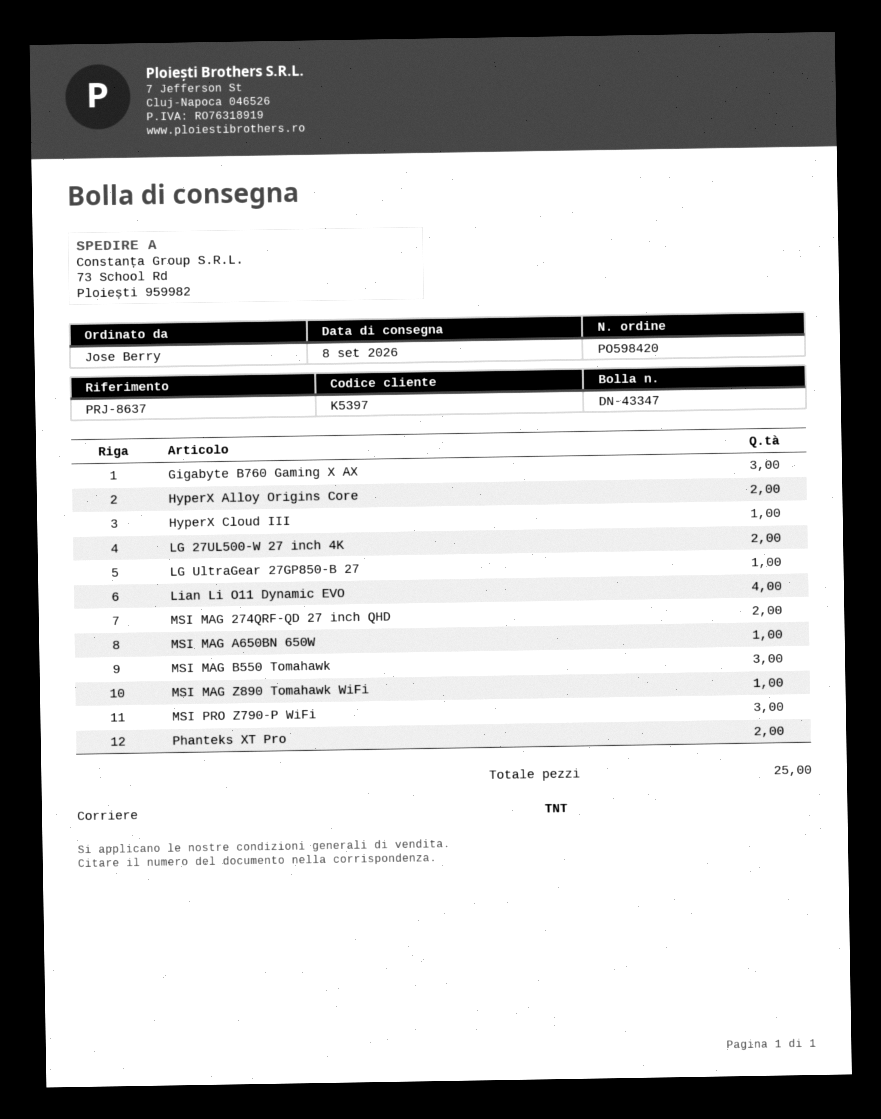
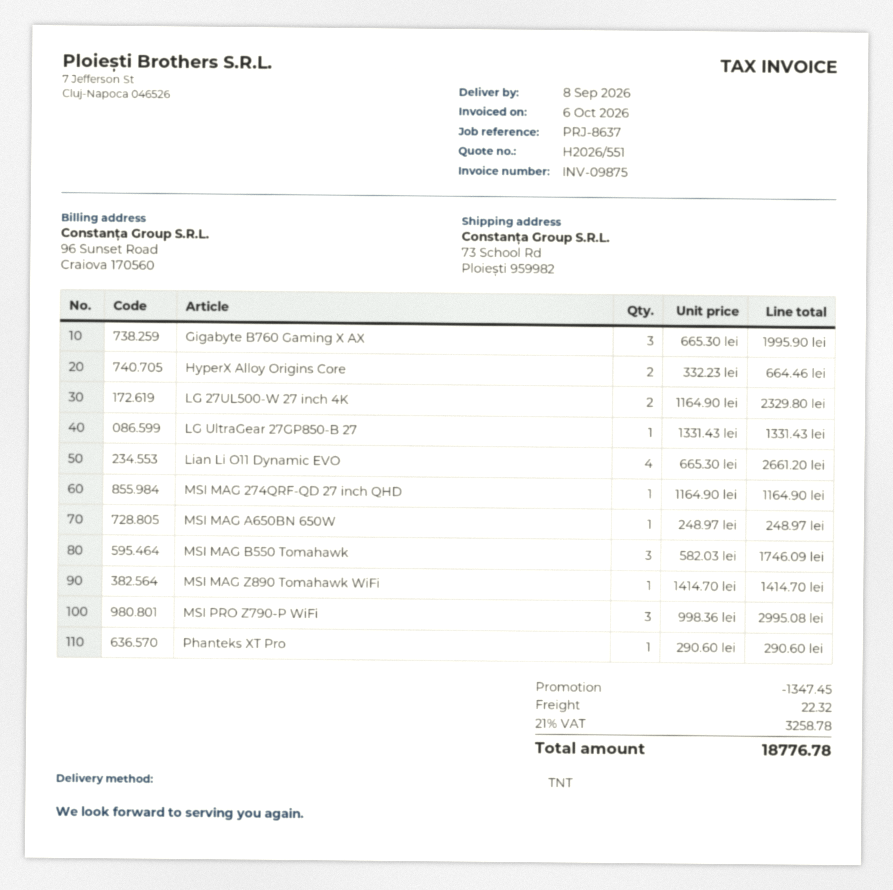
HyperX Cloud III: 1 -> none
MSI MAG 274QRF-QD 27 inch QHD: 2 -> 1
Phanteks XT Pro: 2 -> 1

